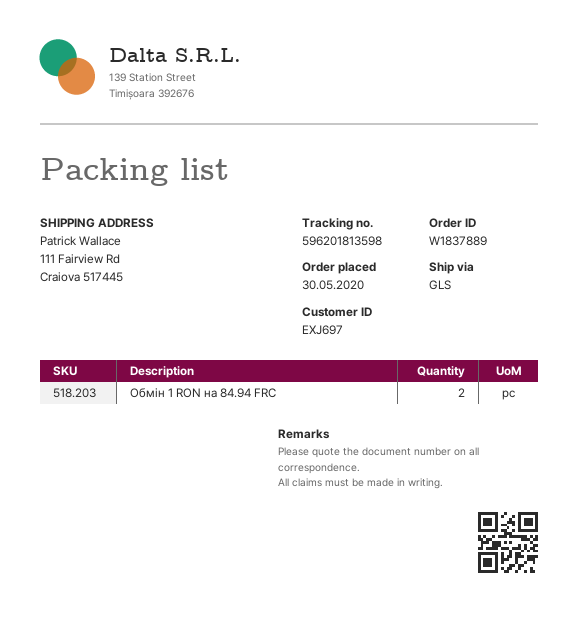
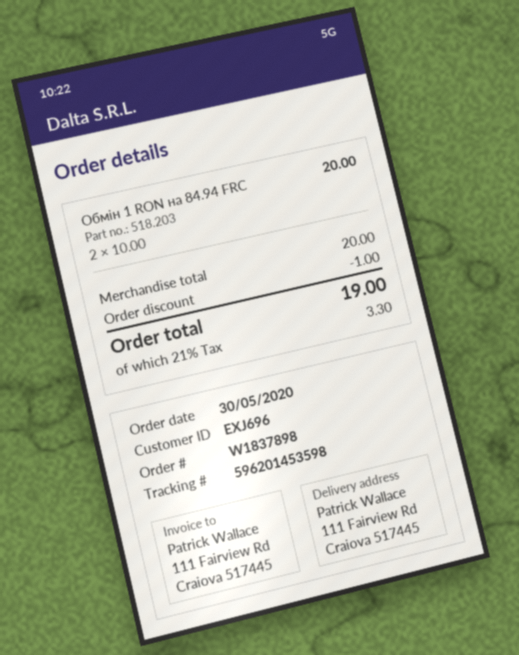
order number: W1837889 -> W1837898
customer number: EXJ697 -> EXJ696
tracking number: 596201813598 -> 596201453598

